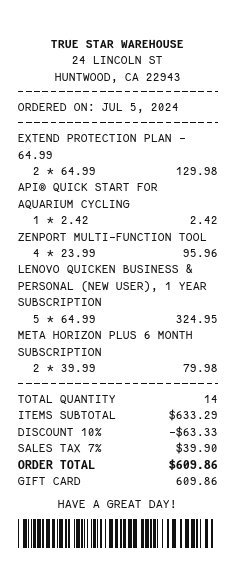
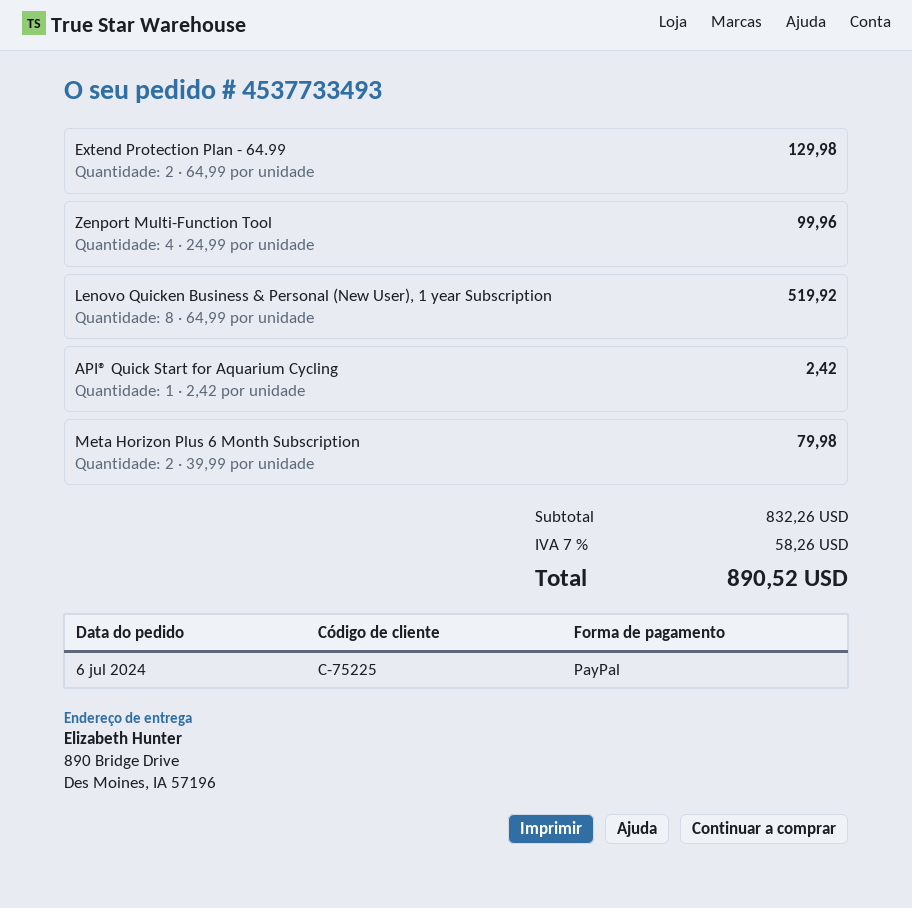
order date: 2024-07-05 -> 2024-07-06
payment method: gift card -> PayPal
ZENPORT MULTI-FUNCTION TOOL: 4 x 23.99 = 95.96 -> 4 x 24.99 = 99.96
LENOVO QUICKEN BUSINESS & PERSONAL (NEW USER), 1 YEAR SUBSCRIPTION: 5 x 64.99 = 324.95 -> 8 x 64.99 = 519.92
subtotal: 633.29 -> 832.26
discount: 10% = 63.33 -> none
tax: 7% = 39.90 -> 7% = 58.26
total: 609.86 -> 890.52

